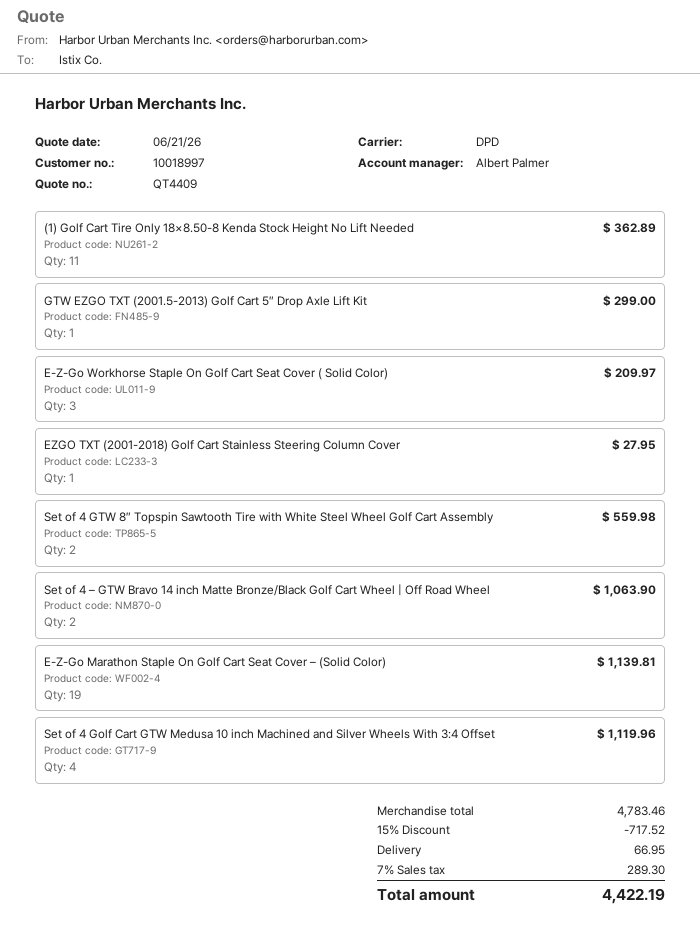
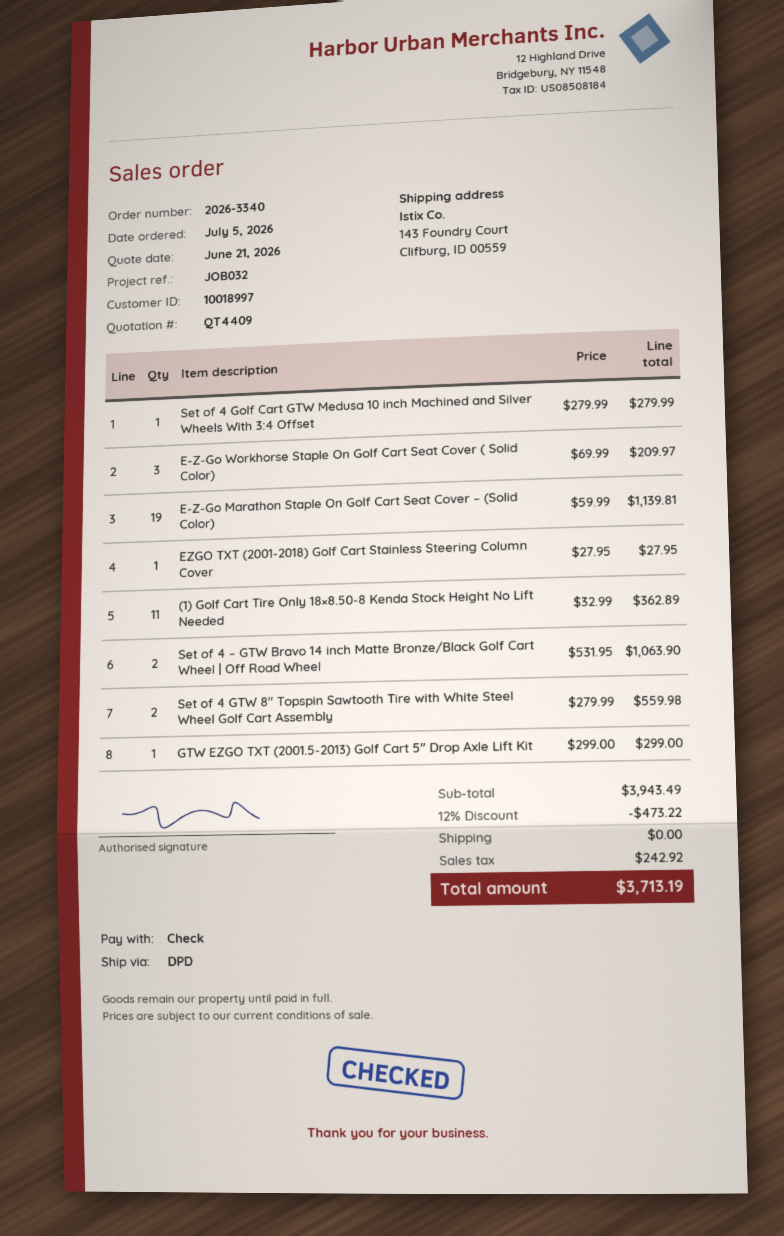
Set of 4 Golf Cart GTW Medusa 10 inch Machined and Silver Wheels With 3:4 Offset: 4 for 1119.96 -> 1 for 279.99
subtotal: 4783.46 -> 3943.49
discount: 15% = 717.52 -> 12% = 473.22
shipping: 66.95 -> 0.00
tax: 289.30 -> 242.92
total: 4422.19 -> 3713.19

